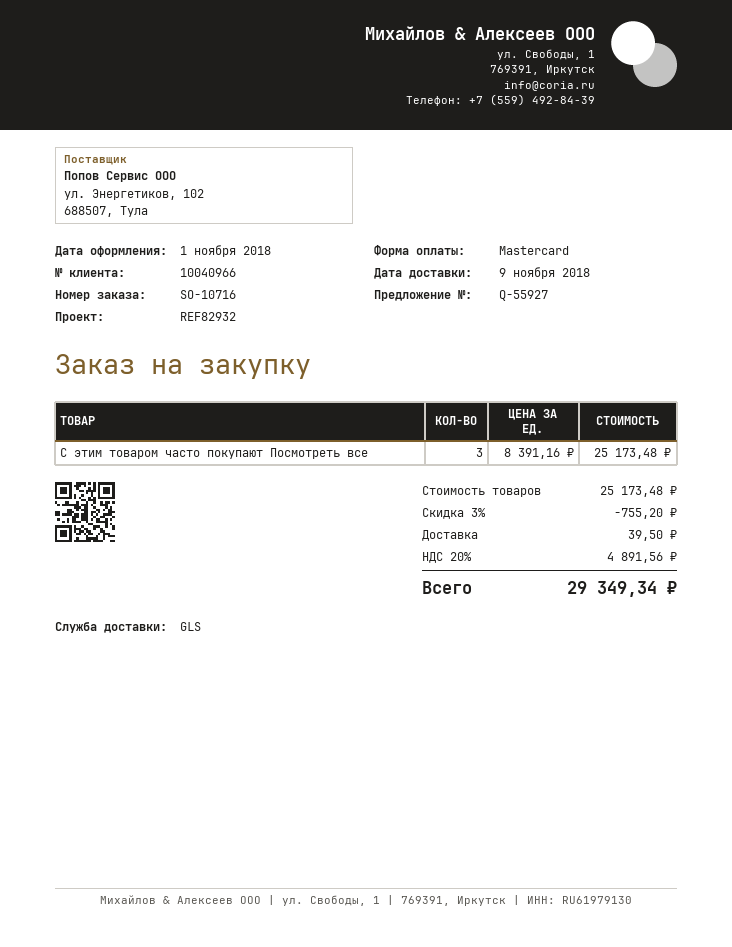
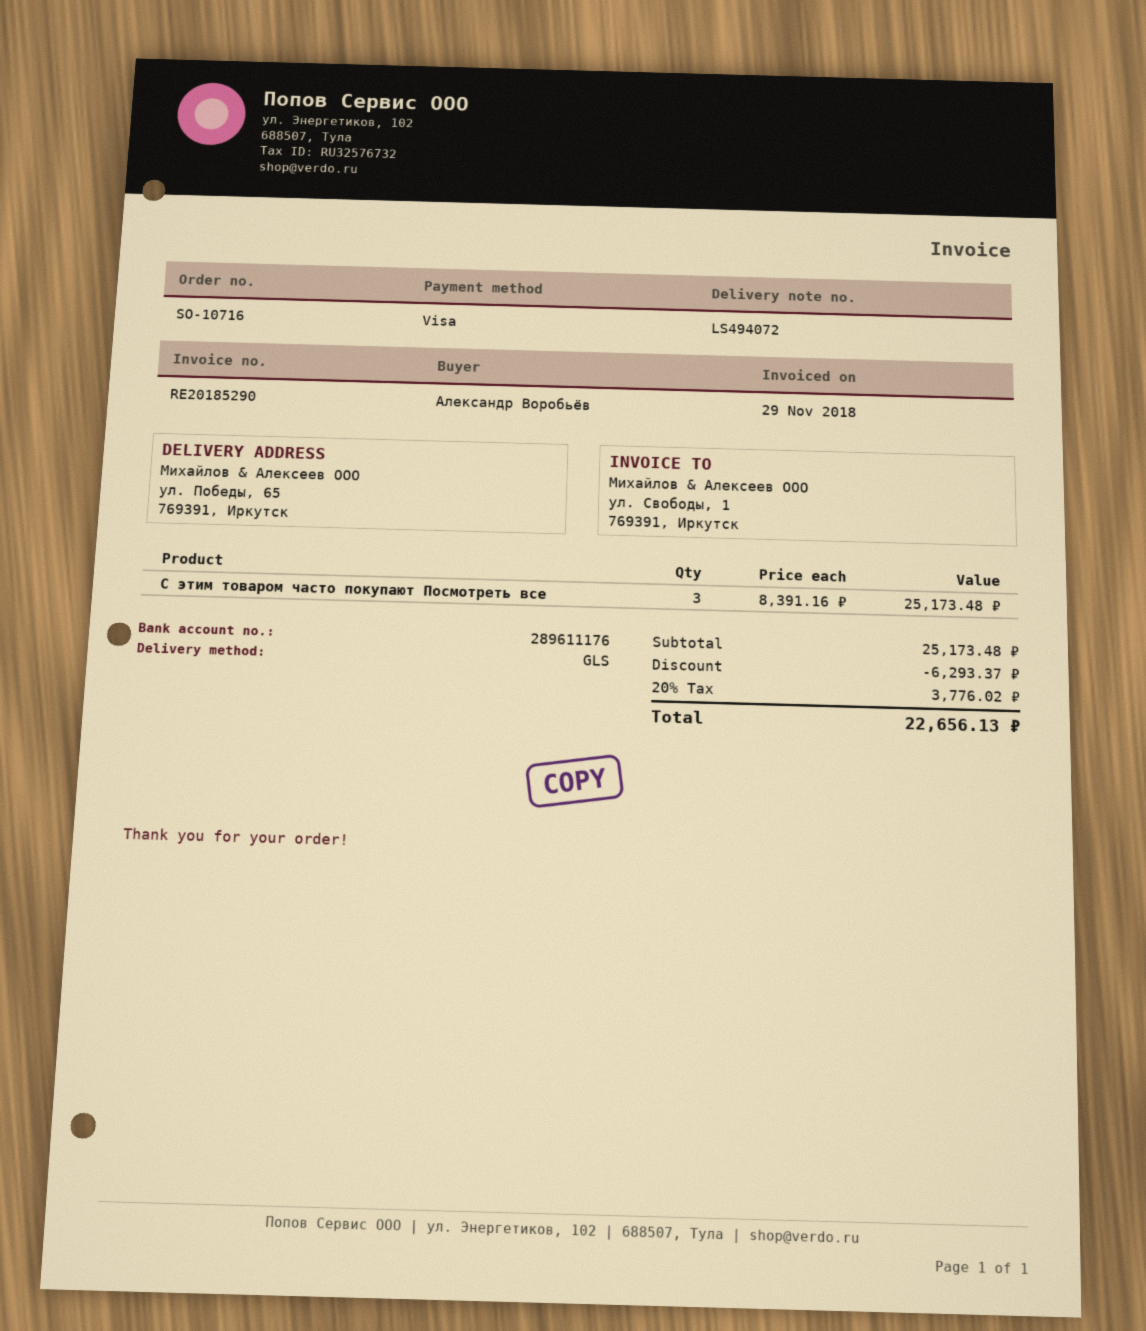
payment method: Mastercard -> Visa
discount: 755.20 -> 6293.37
shipping: 39.50 -> none
tax: 20% = 4891.56 -> 20% = 3776.02
total: 29349.34 -> 22656.13

